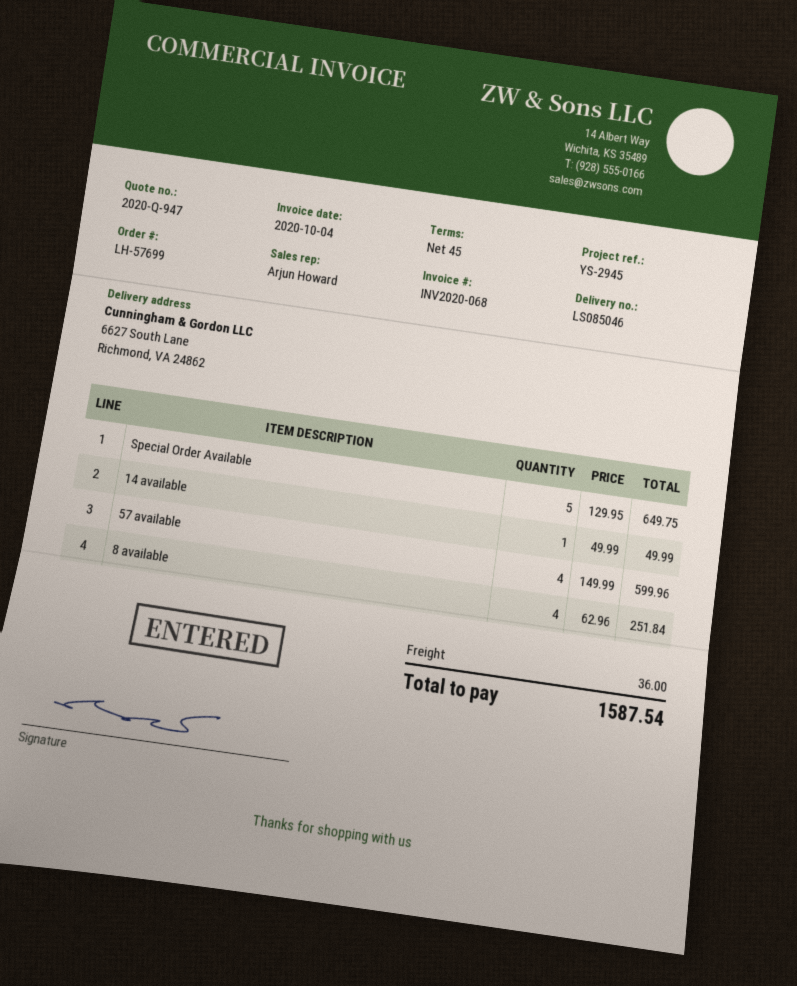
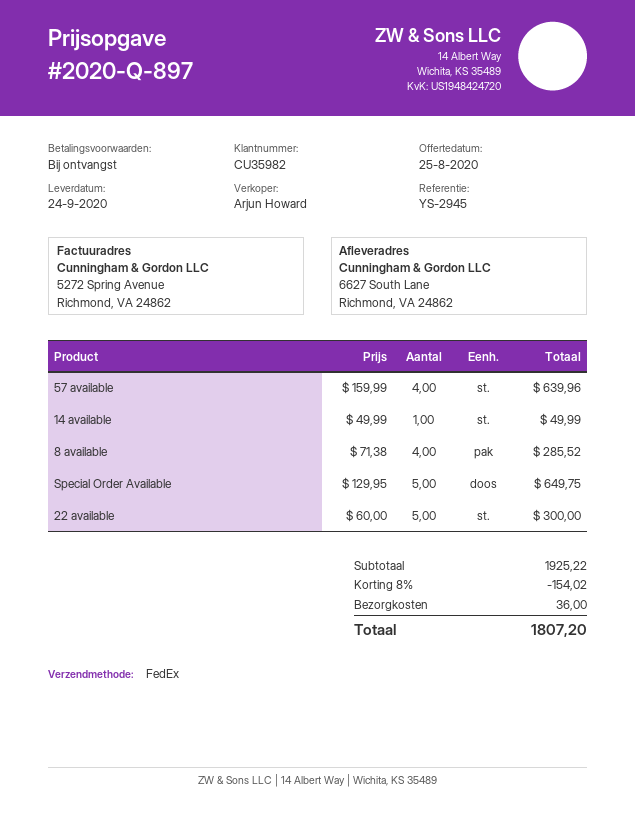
quote number: 2020-Q-947 -> 2020-Q-897
payment terms: 45 days -> on receipt
57 available: 4 x 149.99 = 599.96 -> 4 x 159.99 = 639.96
8 available: 4 x 62.96 = 251.84 -> 4 x 71.38 = 285.52
22 available: none -> 5 x 60.00 = 300.00
discount: none -> 8% = 154.02
total: 1587.54 -> 1807.20

